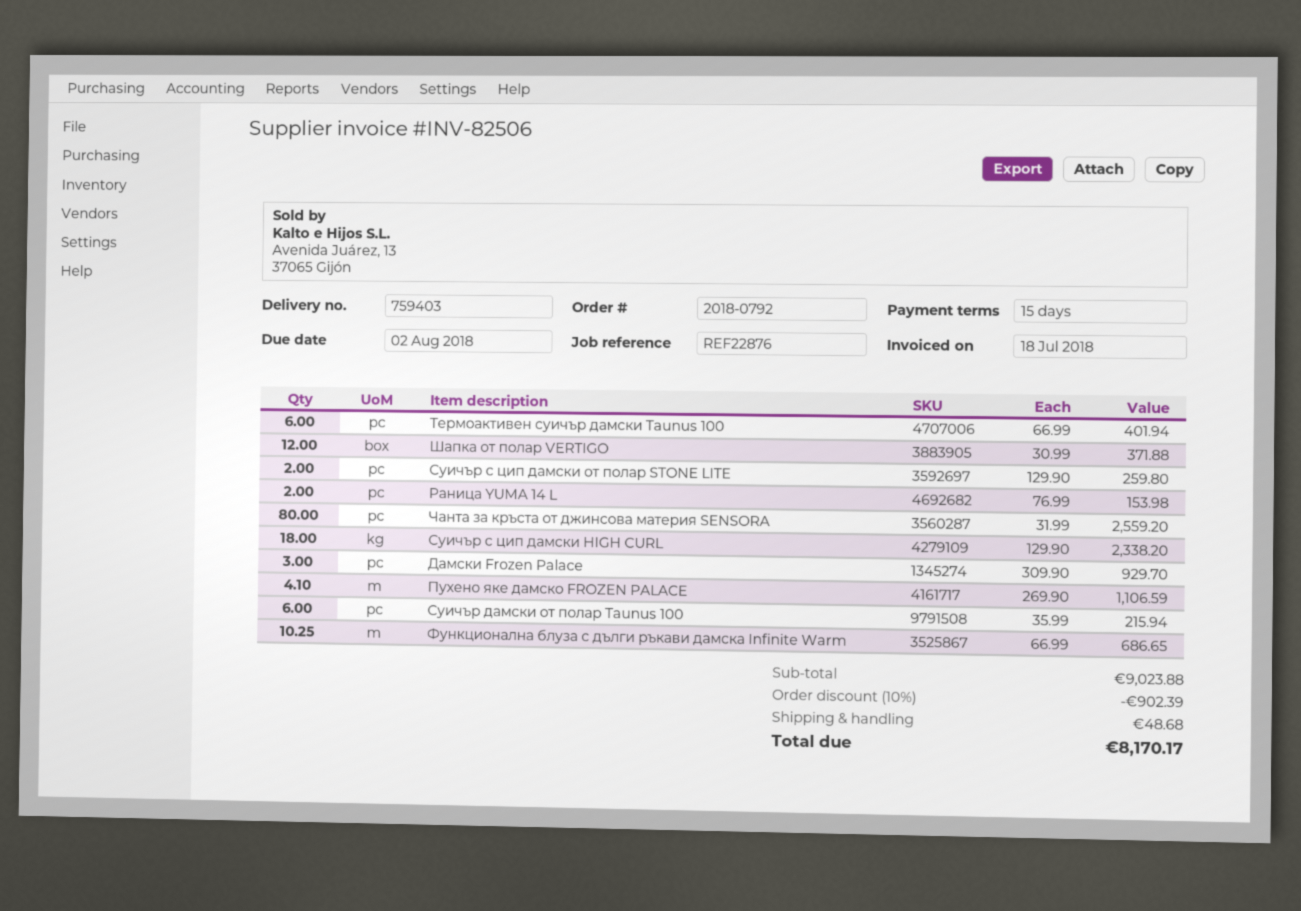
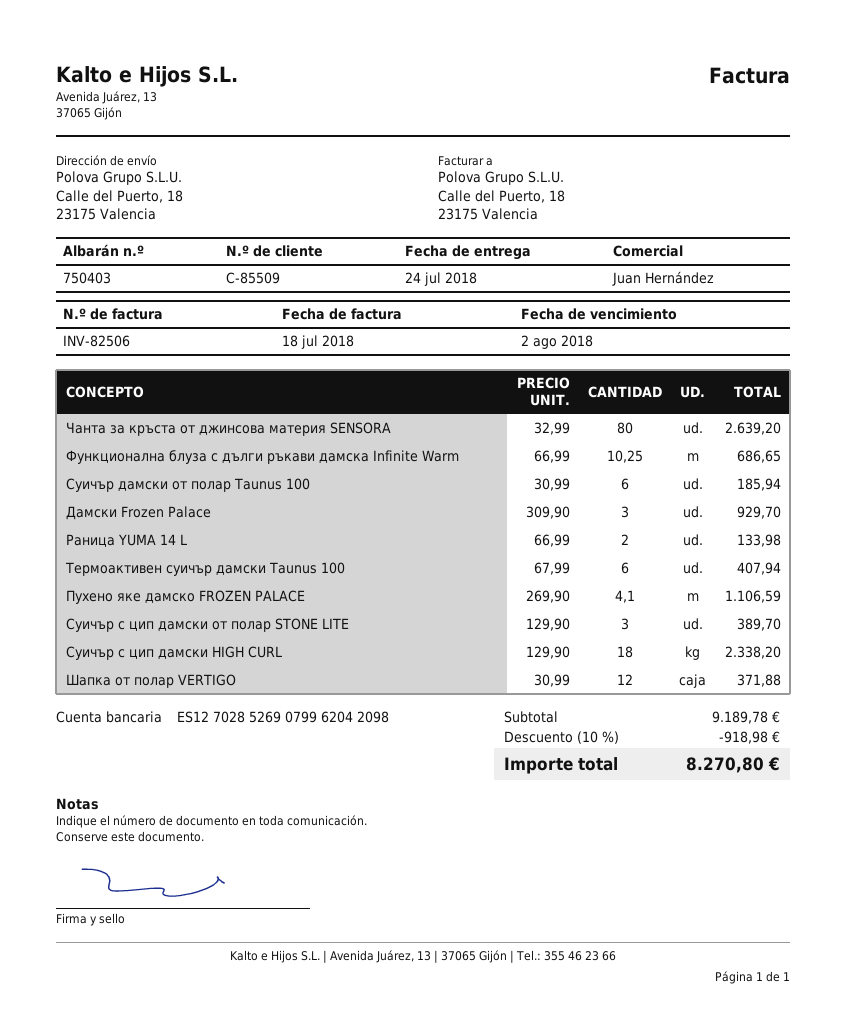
delivery note number: 759403 -> 750403
Термоактивен суичър дамски Taunus 100: 6 x 66.99 = 401.94 -> 6 x 67.99 = 407.94
Суичър с цип дамски от полар STONE LITE: 2 x 129.90 = 259.80 -> 3 x 129.90 = 389.70
Раница YUMA 14 L: 2 x 76.99 = 153.98 -> 2 x 66.99 = 133.98
Чанта за кръста от джинсова материя SENSORA: 80 x 31.99 = 2559.20 -> 80 x 32.99 = 2639.20
Суичър дамски от полар Taunus 100: 6 x 35.99 = 215.94 -> 6 x 30.99 = 185.94
subtotal: 9023.88 -> 9189.78
discount: 10% = 902.39 -> 10% = 918.98
shipping: 48.68 -> none
total: 8170.17 -> 8270.80

